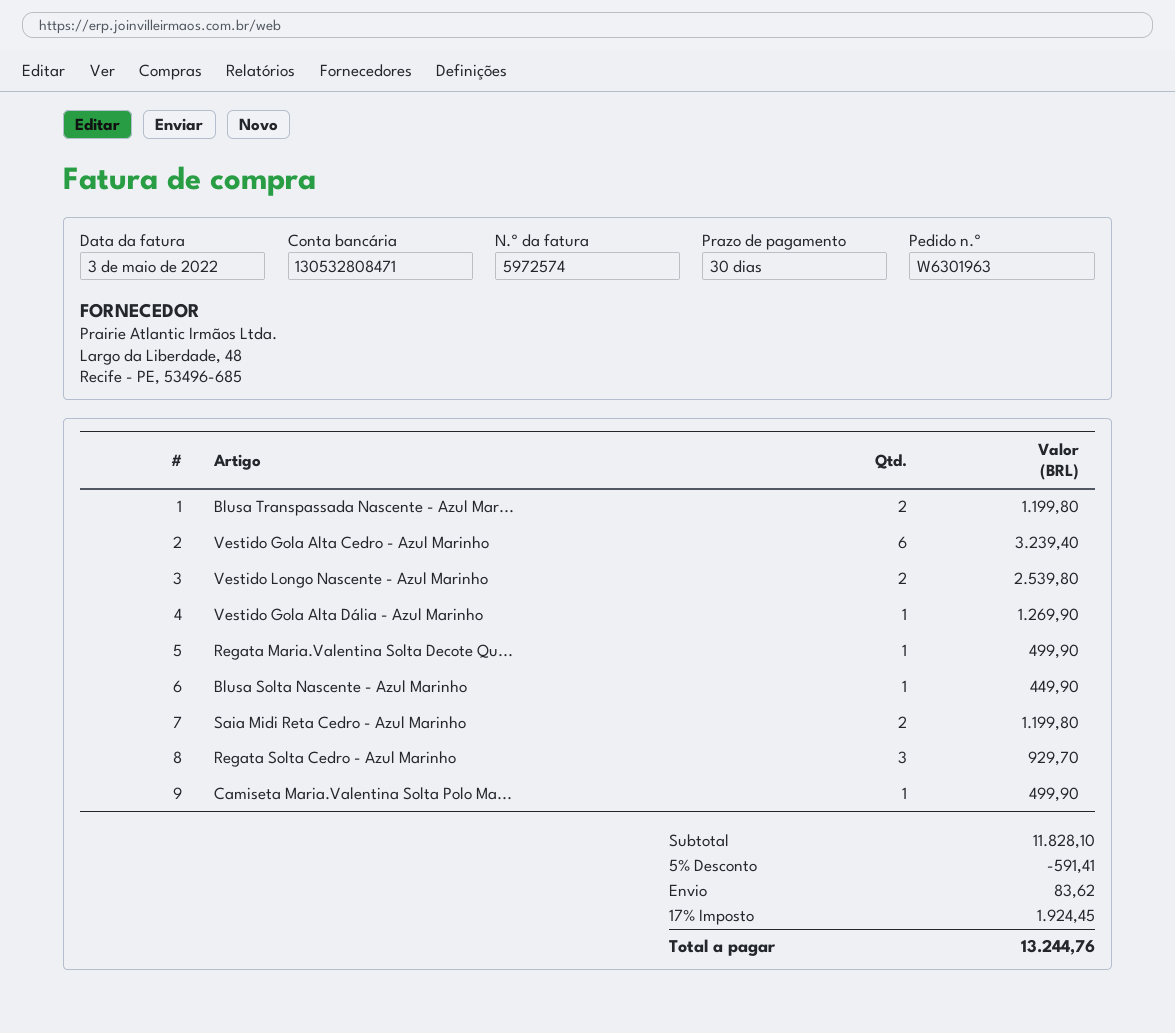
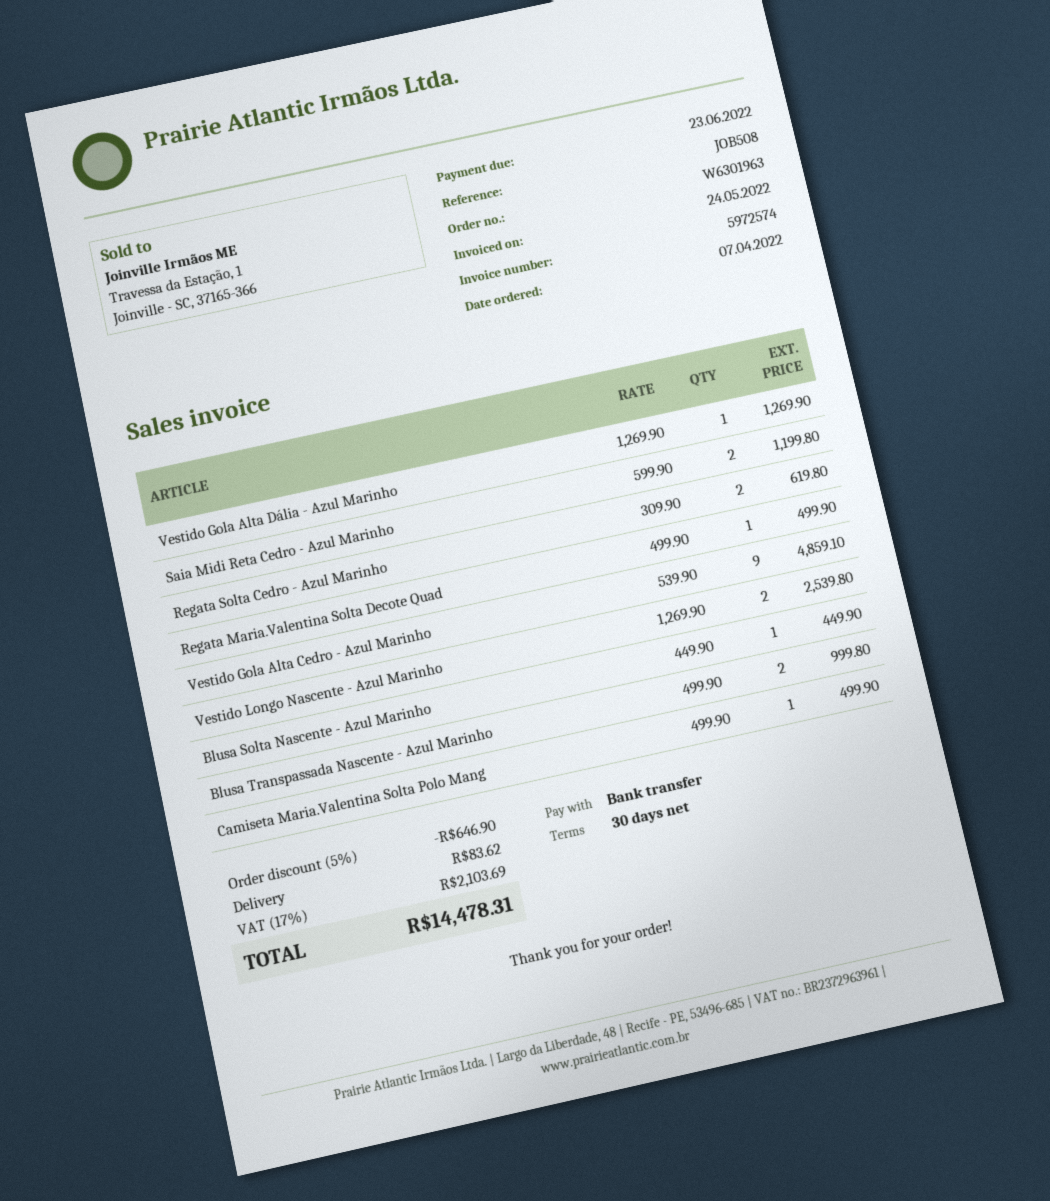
invoice date: 2022-05-03 -> 2022-05-24
Blusa Transpassada Nascente - Azul Mar...: 2 for 1199.80 -> 2 for 999.80
Vestido Gola Alta Cedro - Azul Marinho: 6 for 3239.40 -> 9 for 4859.10
Regata Solta Cedro - Azul Marinho: 3 for 929.70 -> 2 for 619.80
discount: 5% = 591.41 -> 5% = 646.90
tax: 17% = 1924.45 -> 17% = 2103.69
total: 13244.76 -> 14478.31

